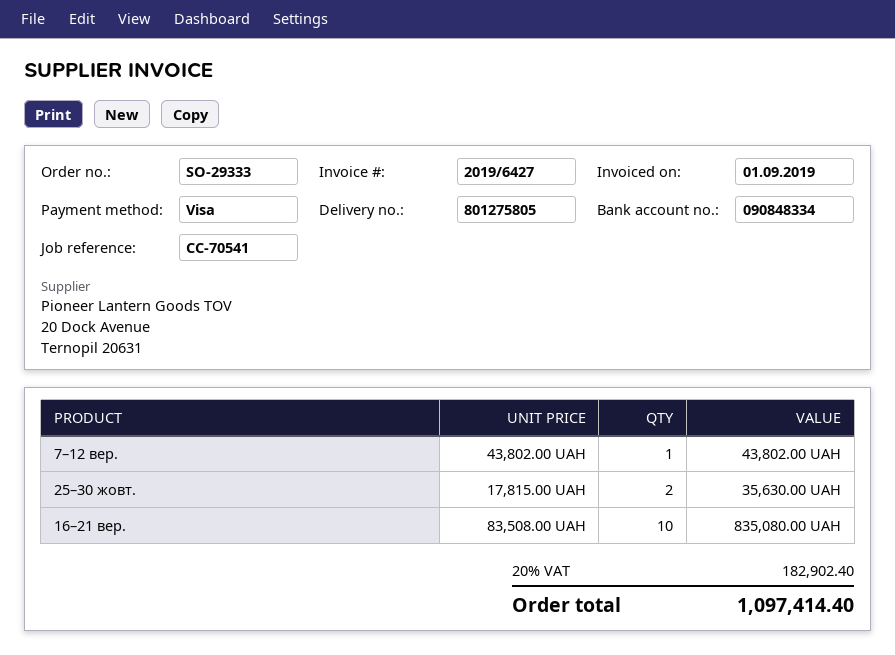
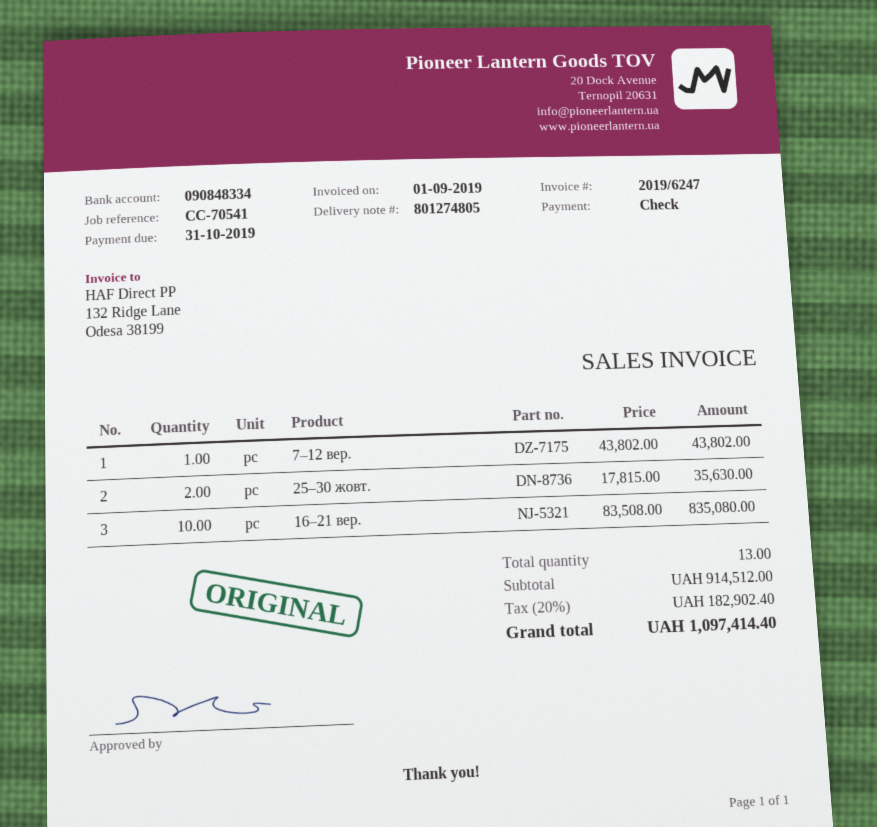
delivery note number: 801275805 -> 801274805
invoice number: 2019/6427 -> 2019/6247
payment method: Visa -> cheque

